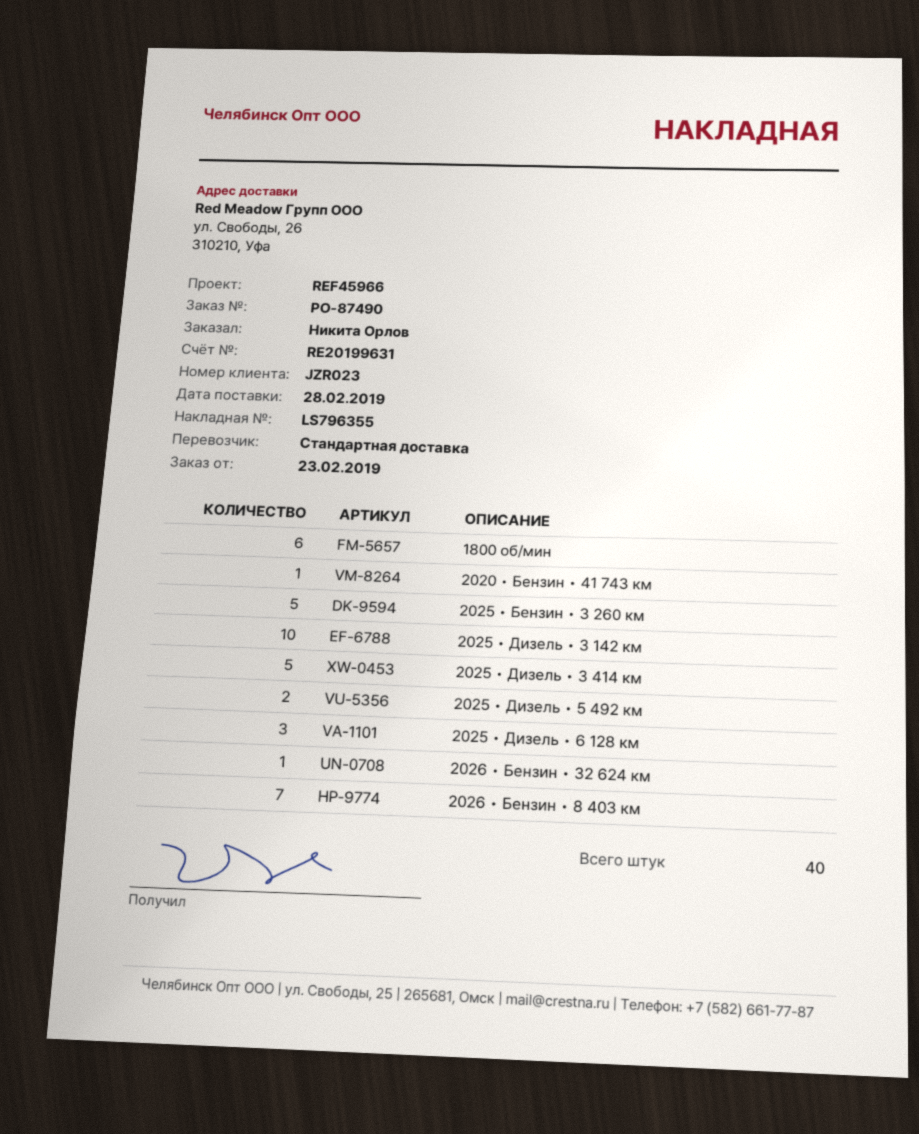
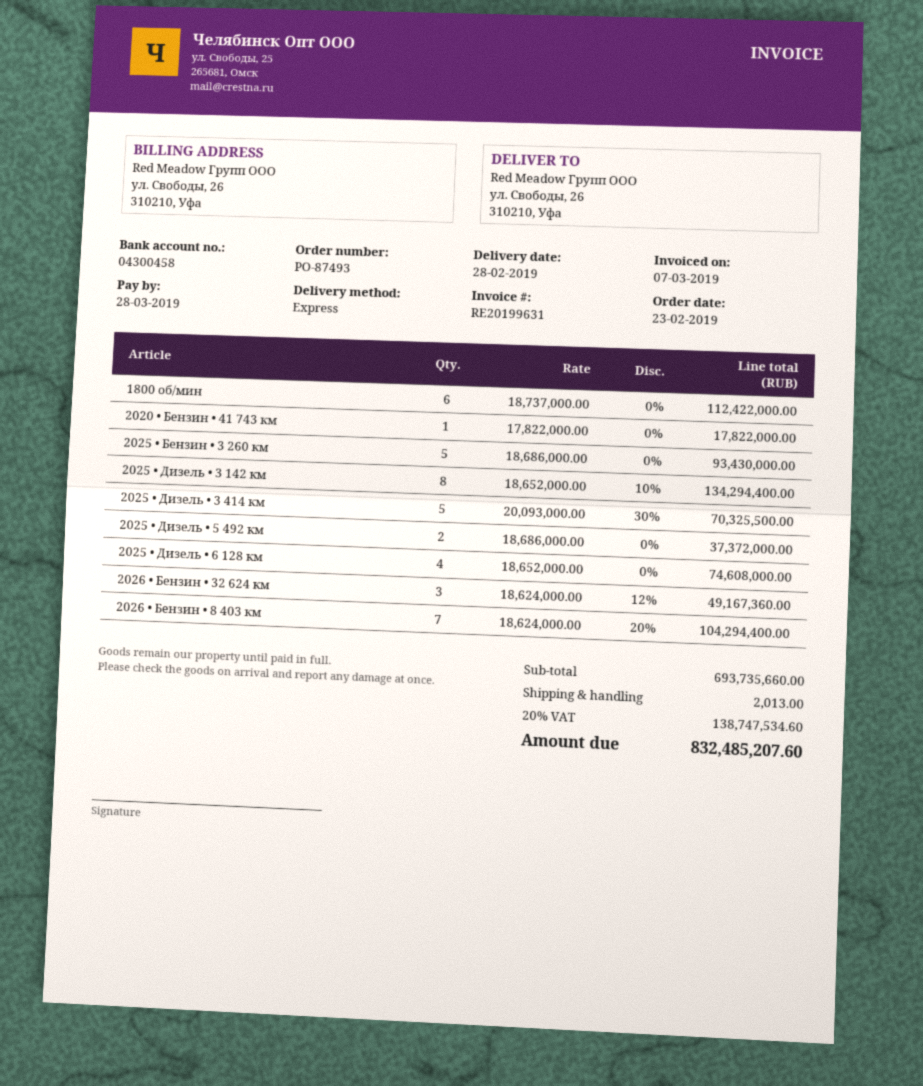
order number: PO-87490 -> PO-87493
shipping method: standard -> express
2025 • Дизель • 3 142 км: 10 -> 8
2025 • Дизель • 6 128 км: 3 -> 4
2026 • Бензин • 32 624 км: 1 -> 3

